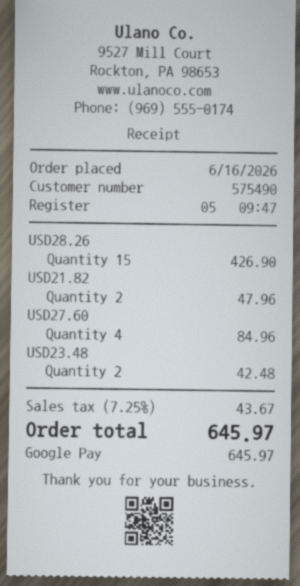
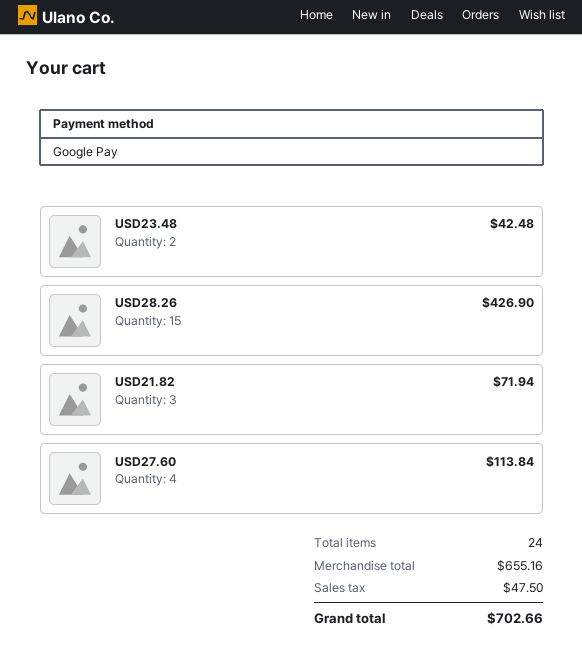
USD21.82: 2 for 47.96 -> 3 for 71.94
USD27.60: 4 for 84.96 -> 4 for 113.84
tax: 43.67 -> 47.50
total: 645.97 -> 702.66

